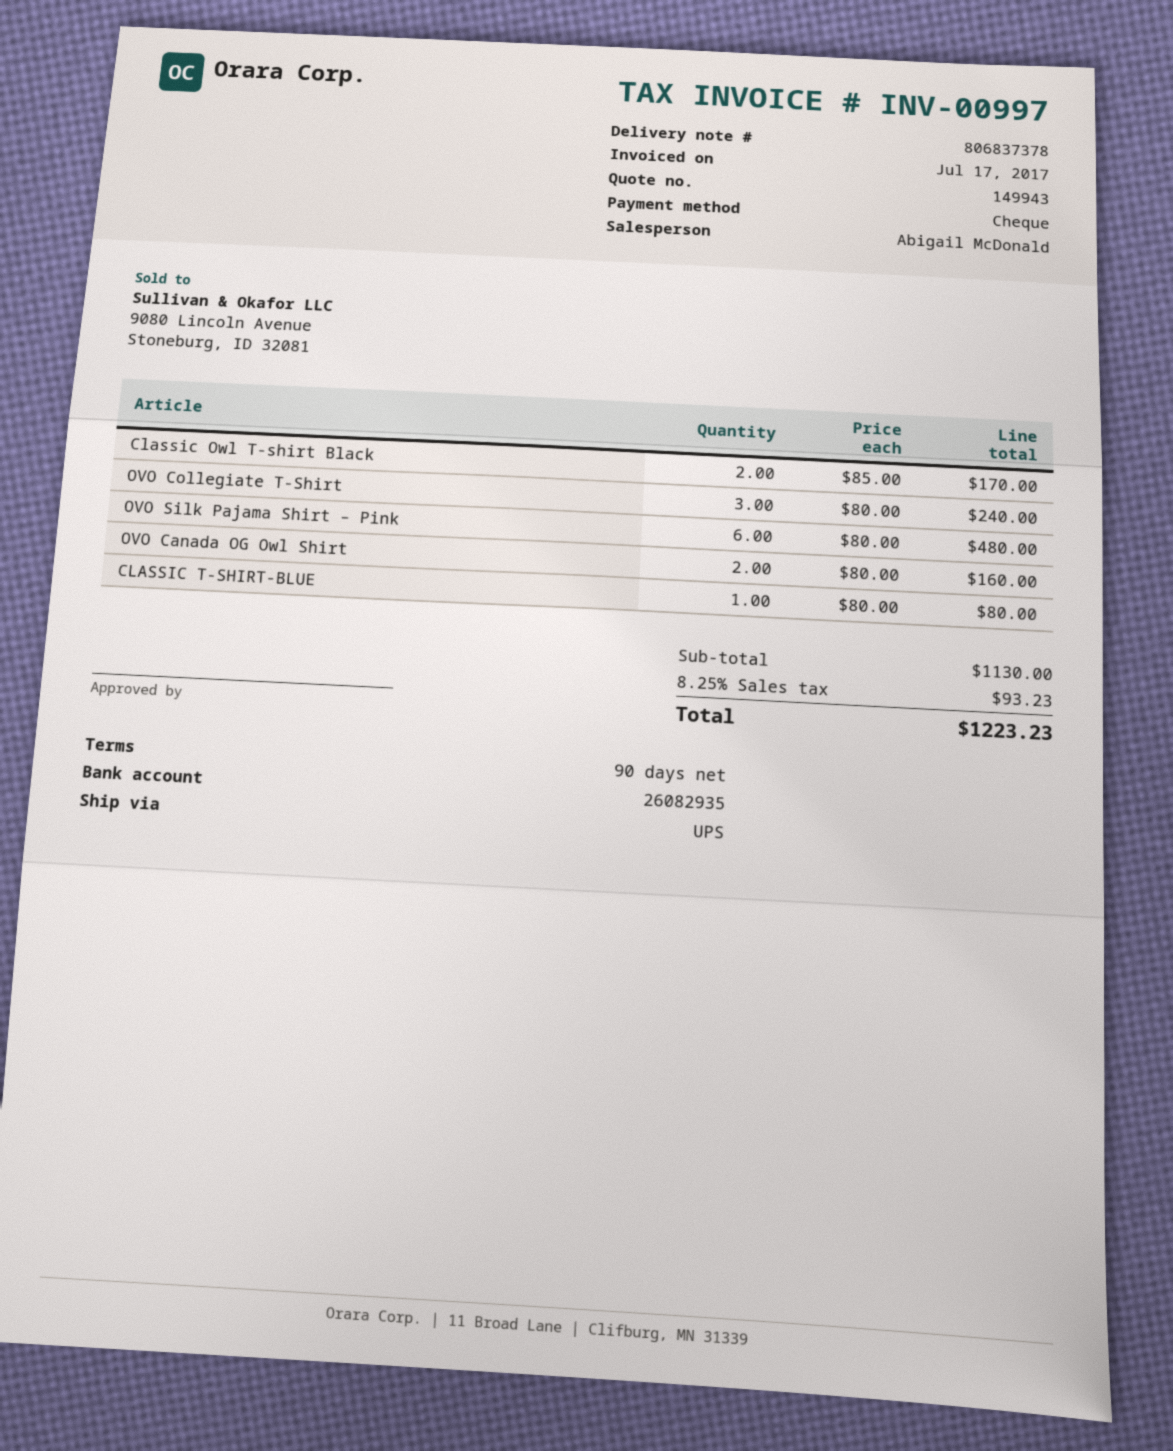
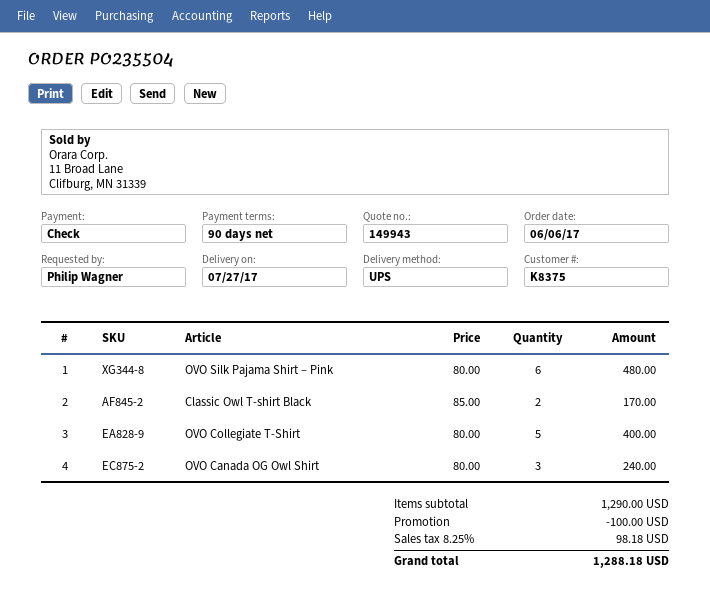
OVO Collegiate T-Shirt: 3 x 80.00 = 240.00 -> 5 x 80.00 = 400.00
OVO Canada OG Owl Shirt: 2 x 80.00 = 160.00 -> 3 x 80.00 = 240.00
CLASSIC T-SHIRT-BLUE: 1 x 80.00 = 80.00 -> none
subtotal: 1130.00 -> 1290.00
discount: none -> 100.00
tax: 8.25% = 93.23 -> 8.25% = 98.18
total: 1223.23 -> 1288.18

